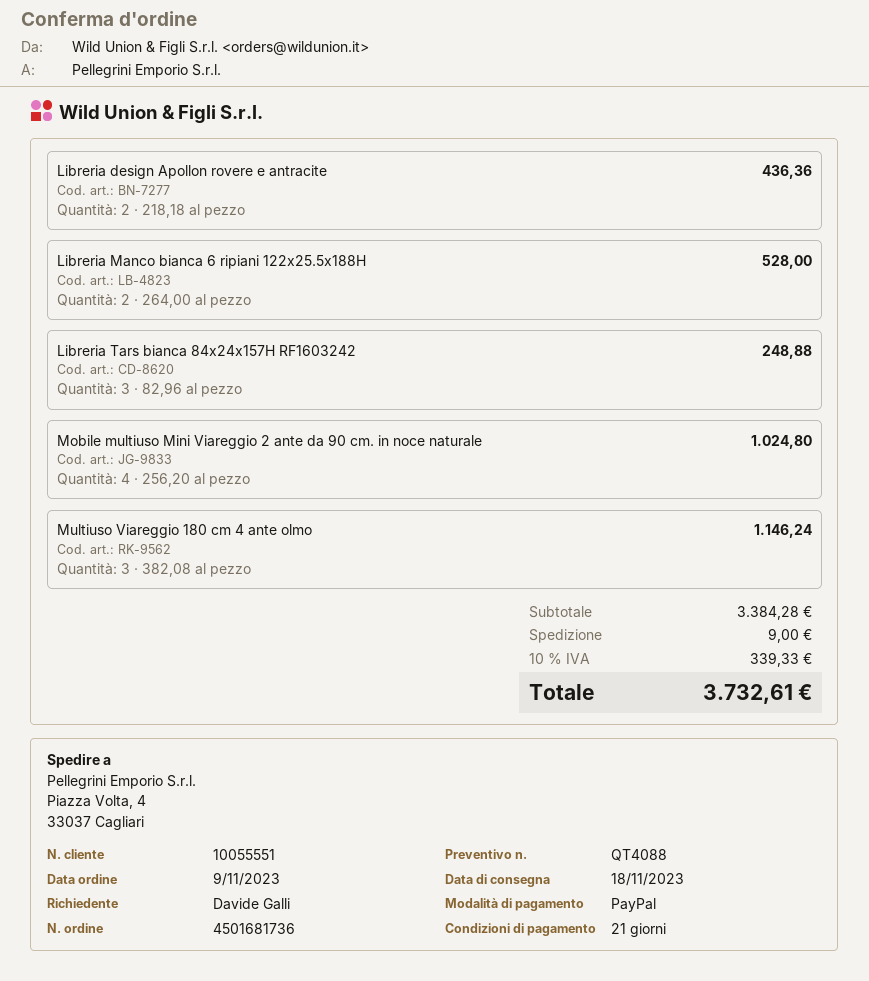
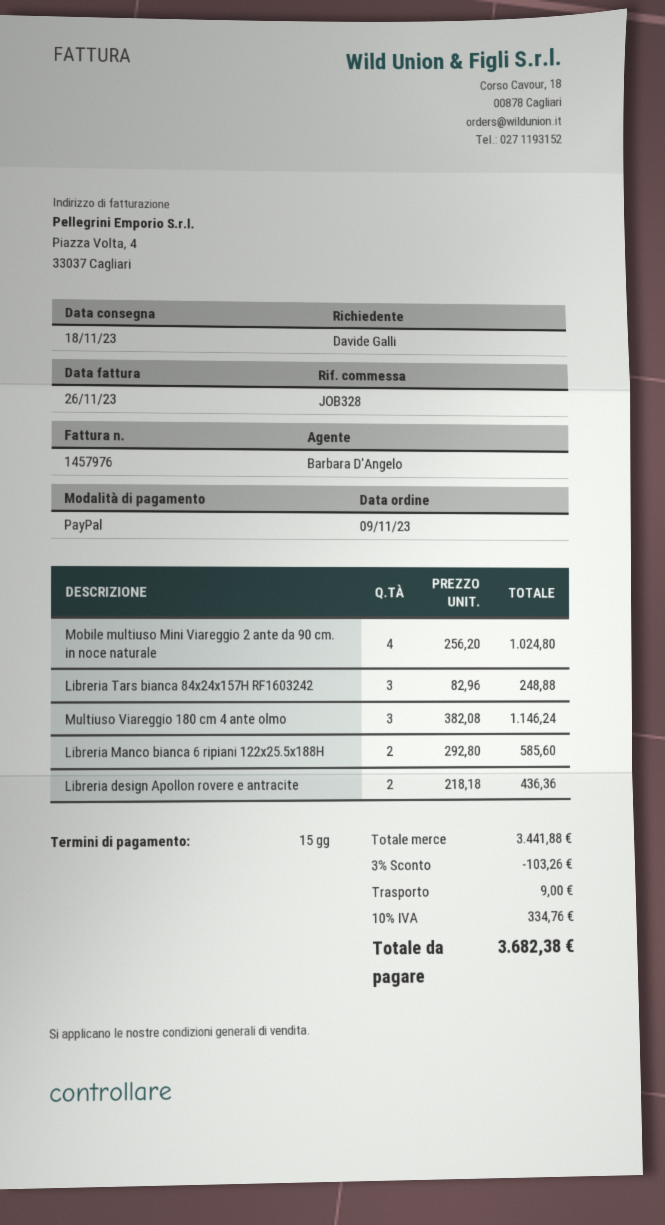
payment terms: 21 days -> 15 days
Libreria Manco bianca 6 ripiani 122x25.5x188H: 2 x 264.00 = 528.00 -> 2 x 292.80 = 585.60
subtotal: 3384.28 -> 3441.88
discount: none -> 3% = 103.26
tax: 10% = 339.33 -> 10% = 334.76
total: 3732.61 -> 3682.38

